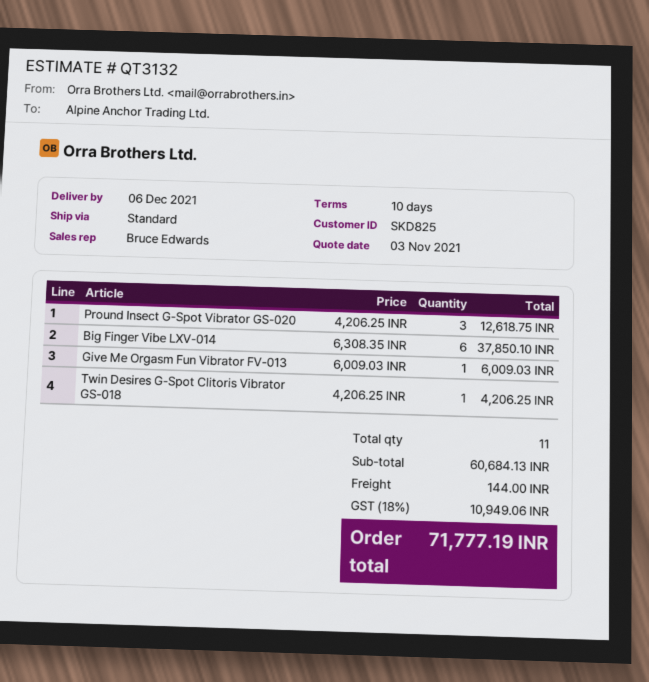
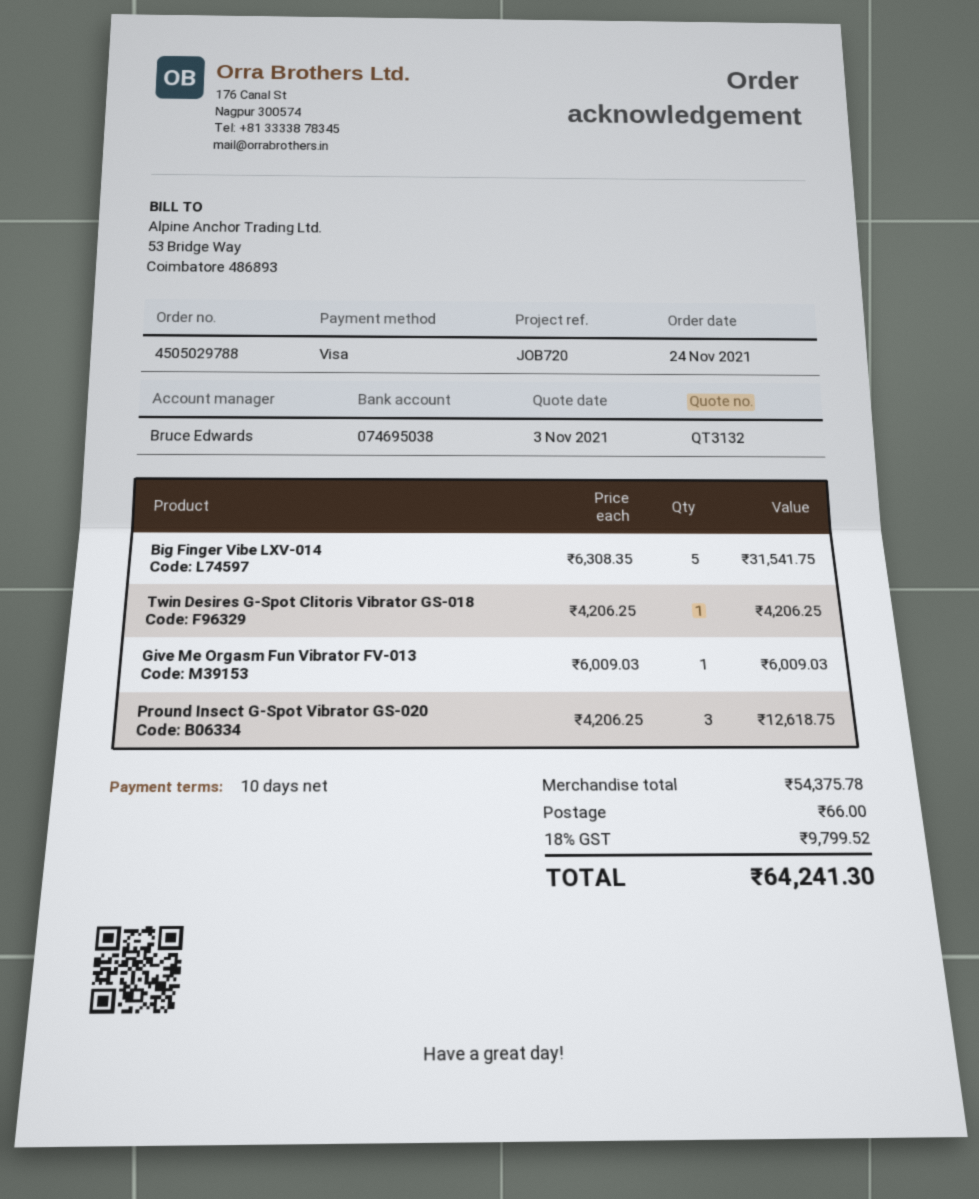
Big Finger Vibe LXV-014: 6 x 6308.35 = 37850.10 -> 5 x 6308.35 = 31541.75
subtotal: 60684.13 -> 54375.78
shipping: 144.00 -> 66.00
tax: 18% = 10949.06 -> 18% = 9799.52
total: 71777.19 -> 64241.30

